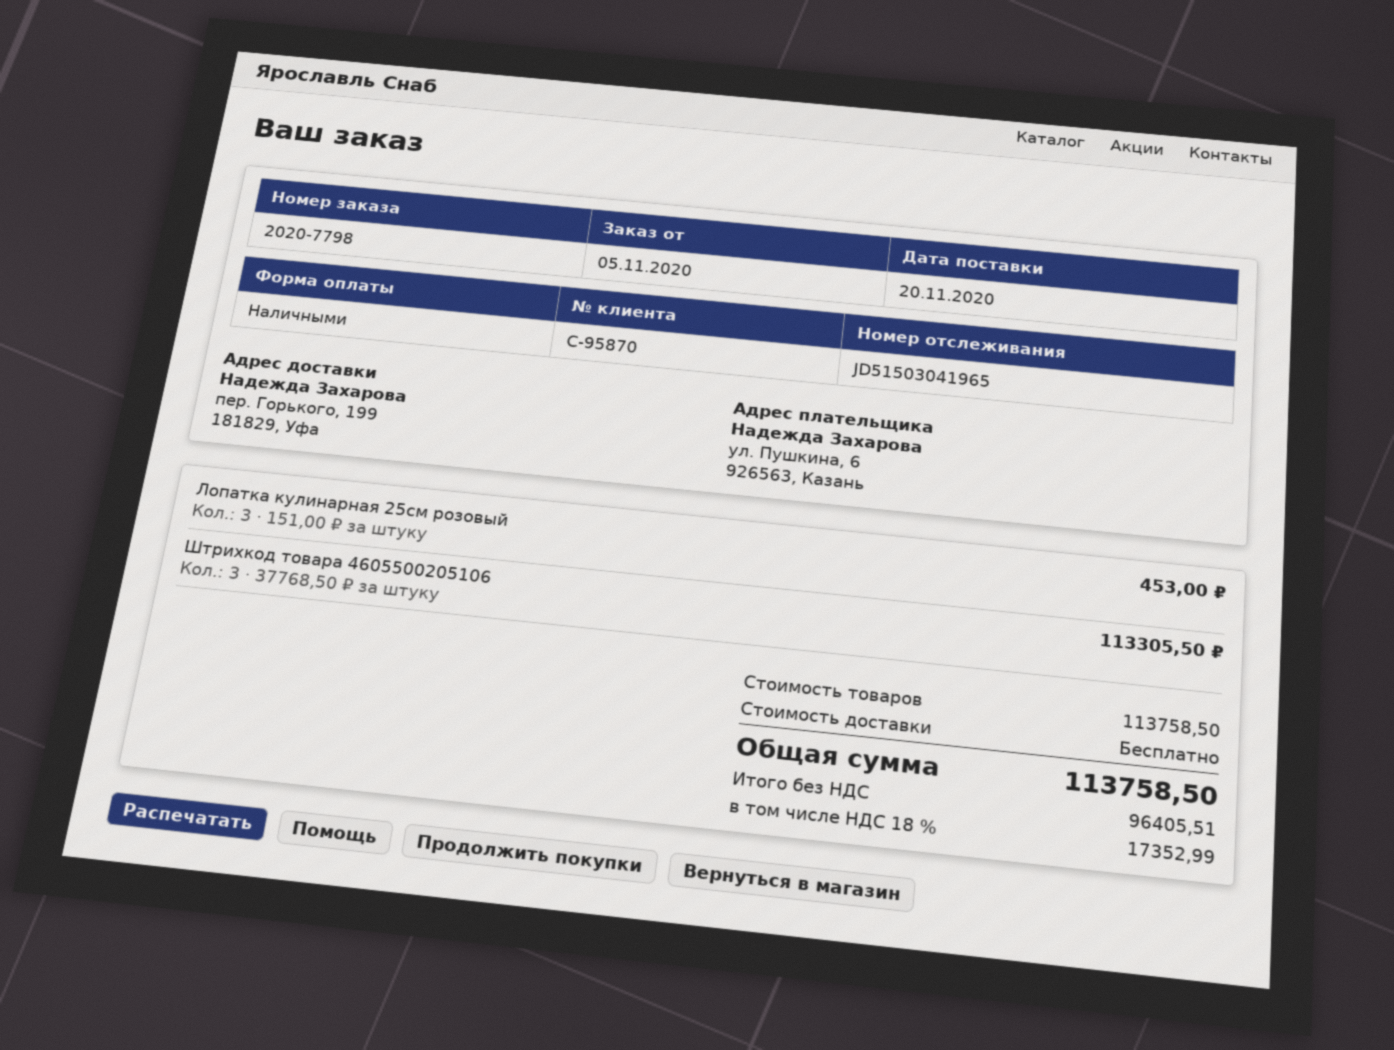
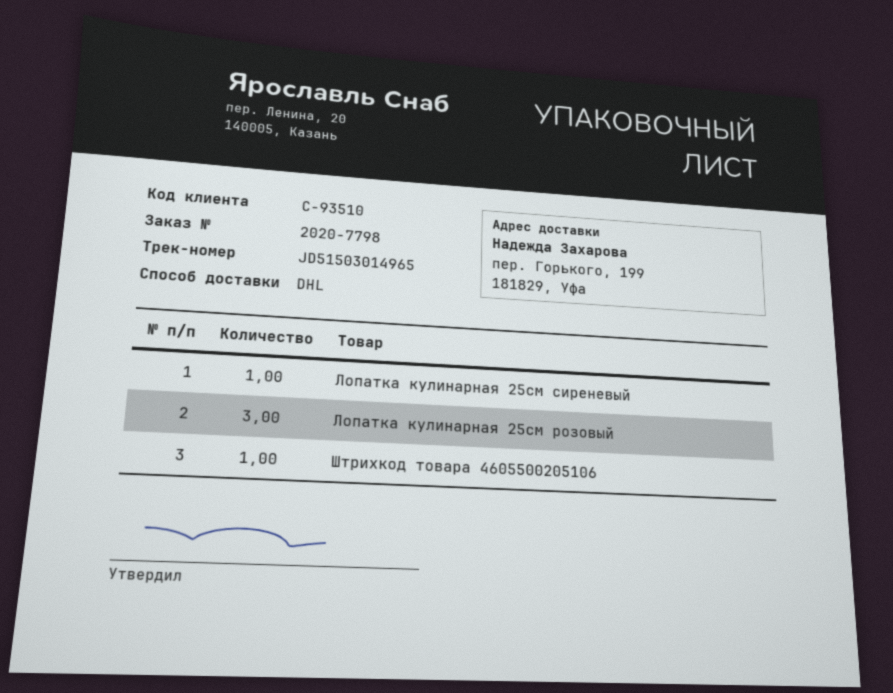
customer number: C-95870 -> C-93510
tracking number: JD51503041965 -> JD51503014965
Штрихкод товара 4605500205106: 3 -> 1
Лопатка кулинарная 25см сиреневый: none -> 1

